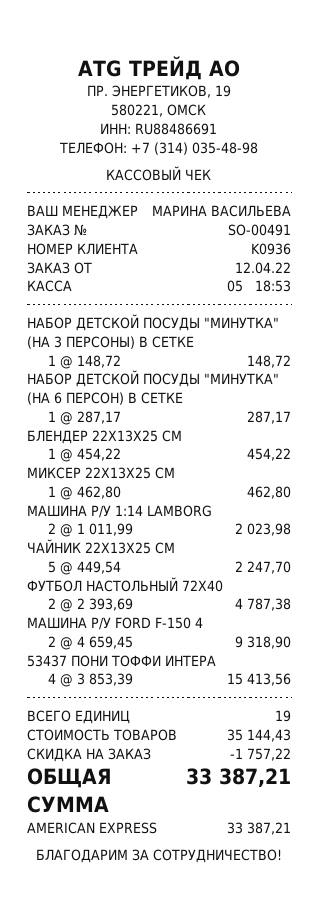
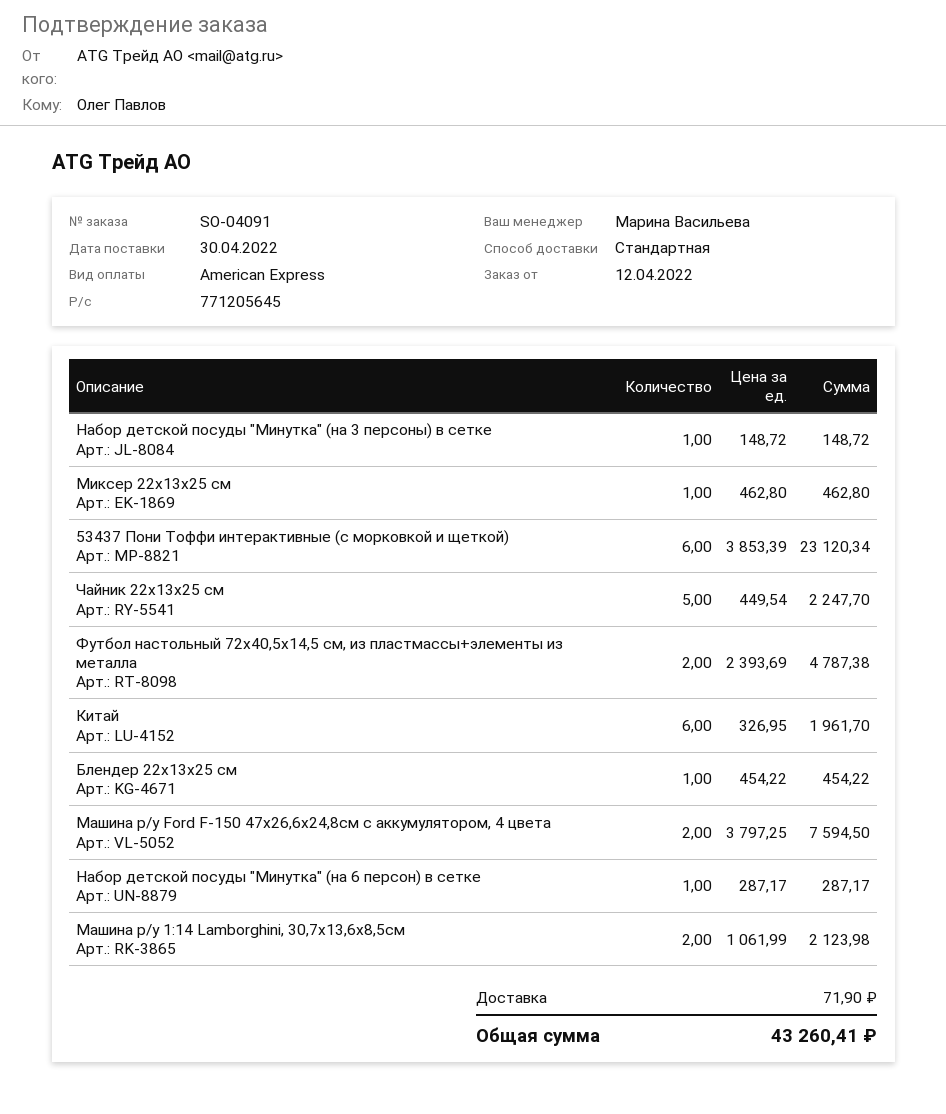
order number: SO-00491 -> SO-04091
МАШИНА Р/У 1:14 LAMBORG: 2 x 1011.99 = 2023.98 -> 2 x 1061.99 = 2123.98
МАШИНА Р/У FORD F-150 4: 2 x 4659.45 = 9318.90 -> 2 x 3797.25 = 7594.50
53437 ПОНИ ТОФФИ ИНТЕРА: 4 x 3853.39 = 15413.56 -> 6 x 3853.39 = 23120.34
Китай: none -> 6 x 326.95 = 1961.70
discount: 1757.22 -> none
shipping: none -> 71.90
total: 33387.21 -> 43260.41

